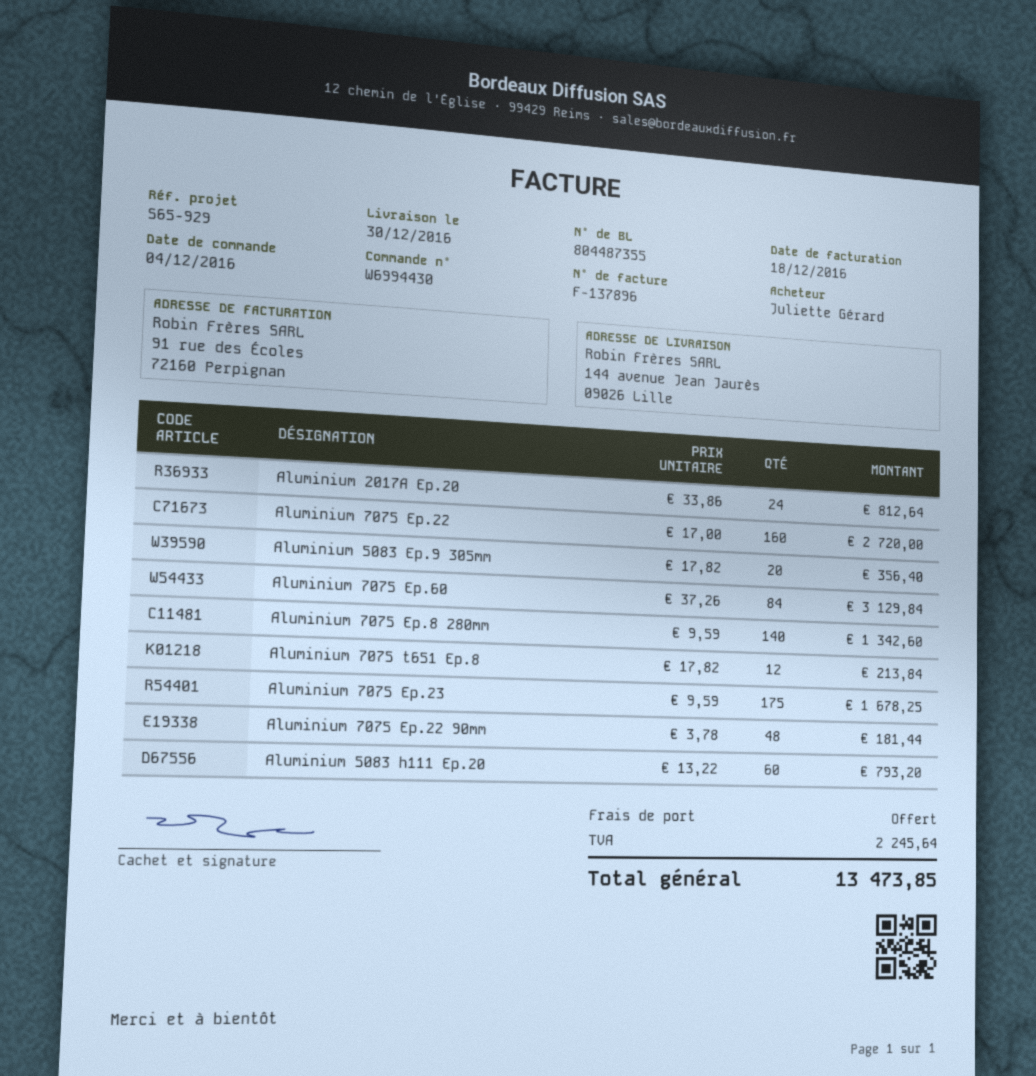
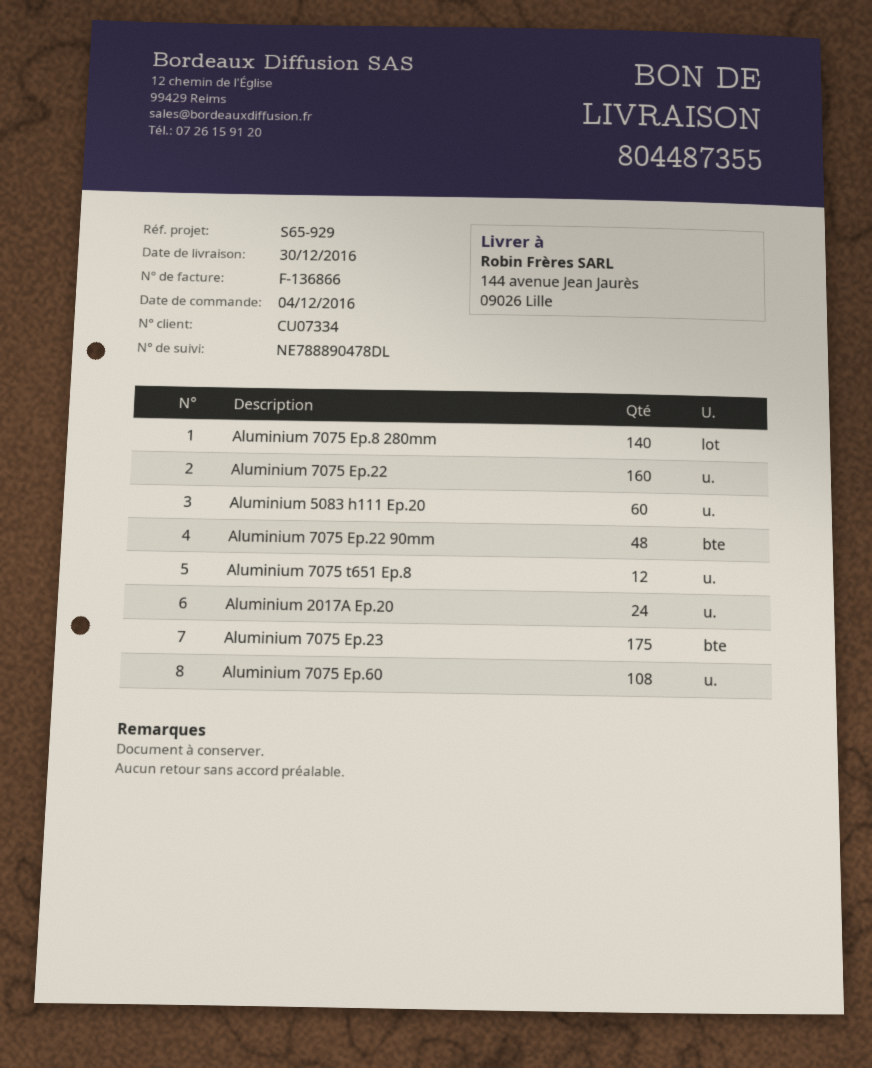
invoice number: F-137896 -> F-136866
Aluminium 5083 Ep.9 305mm: 20 -> none
Aluminium 7075 Ep.60: 84 -> 108

